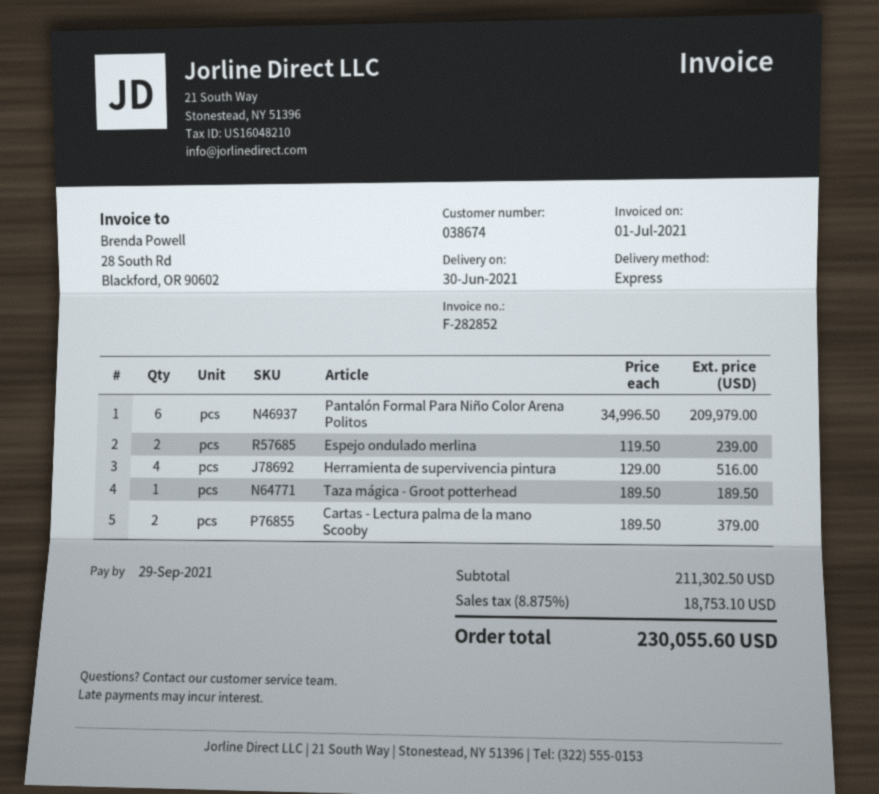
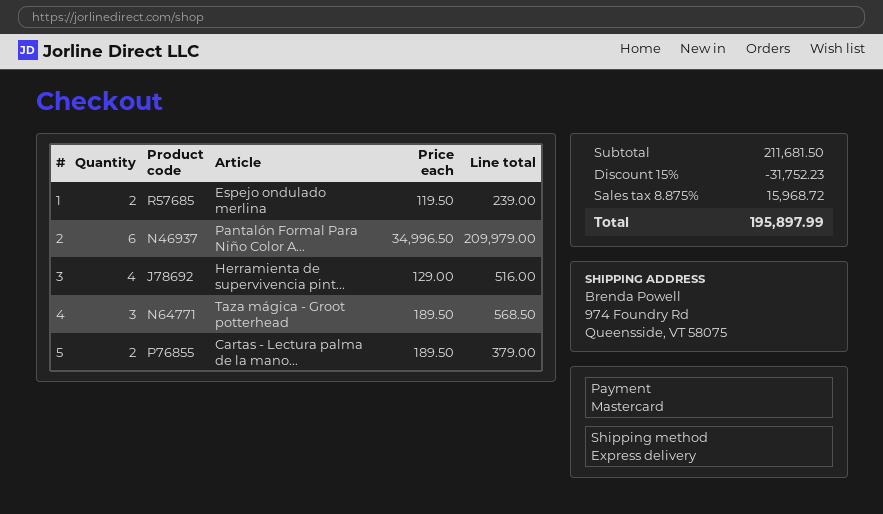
Taza mágica - Groot potterhead: 1 x 189.50 = 189.50 -> 3 x 189.50 = 568.50
subtotal: 211302.50 -> 211681.50
discount: none -> 15% = 31752.23
tax: 8.875% = 18753.10 -> 8.875% = 15968.72
total: 230055.60 -> 195897.99

